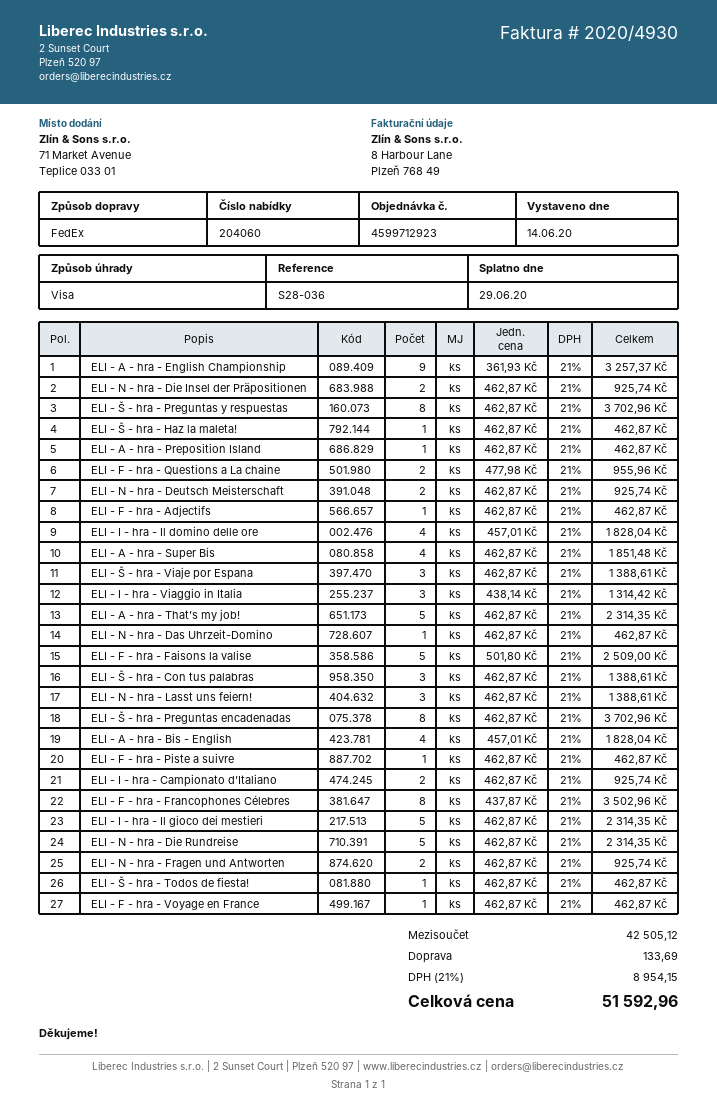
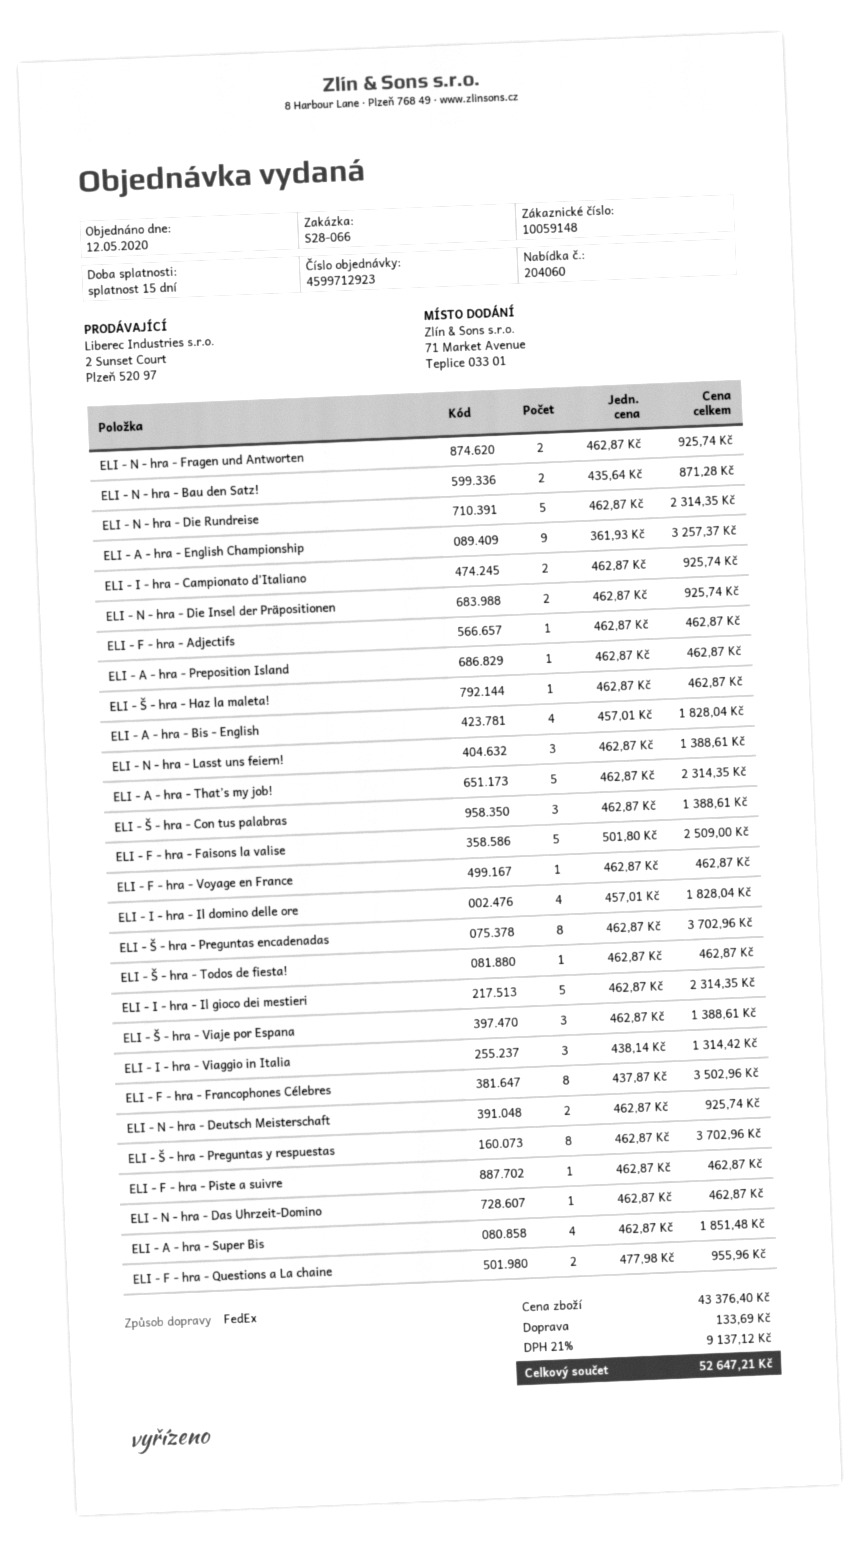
reference: S28-036 -> S28-066
ELI - N - hra - Bau den Satz!: none -> 2 x 435.64 = 871.28
subtotal: 42505.12 -> 43376.40
tax: 21% = 8954.15 -> 21% = 9137.12
total: 51592.96 -> 52647.21

